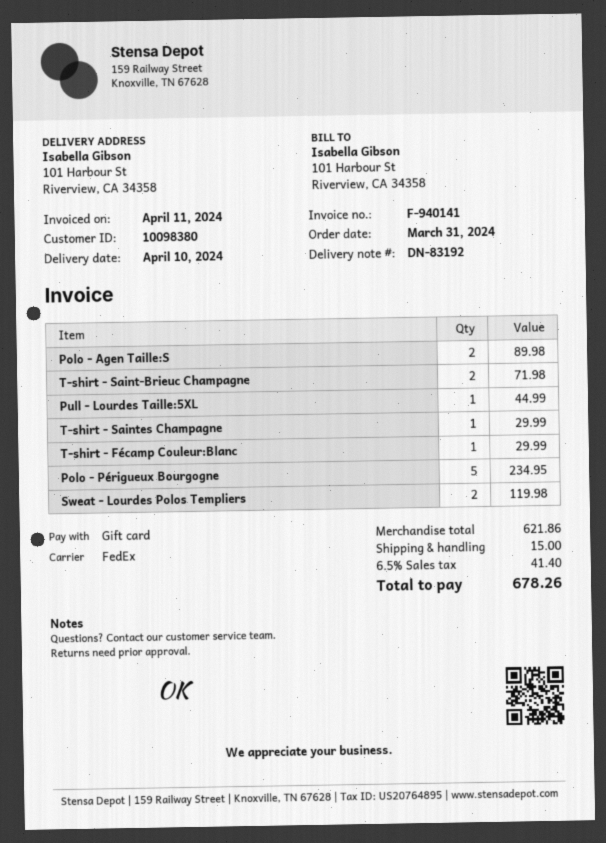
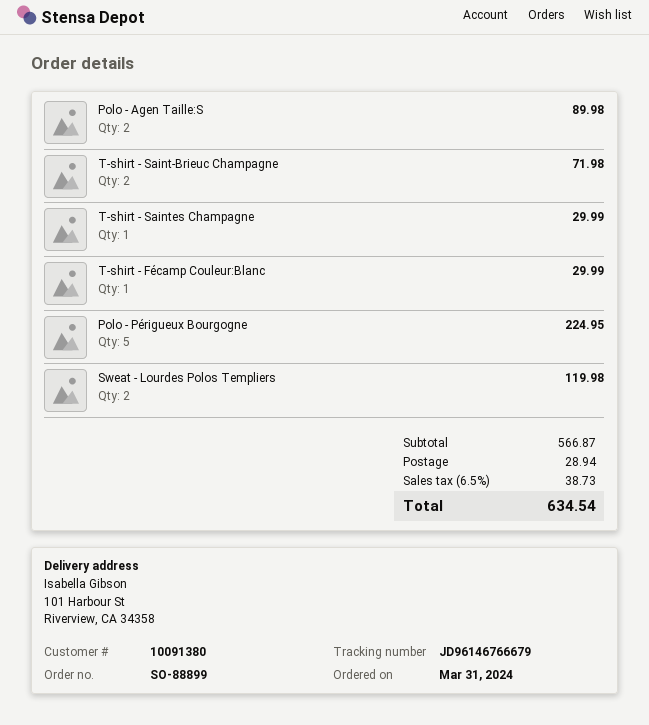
customer number: 10098380 -> 10091380
Pull - Lourdes Taille:5XL: 1 for 44.99 -> none
Polo - Périgueux Bourgogne: 5 for 234.95 -> 5 for 224.95
subtotal: 621.86 -> 566.87
shipping: 15.00 -> 28.94
tax: 6.5% = 41.40 -> 6.5% = 38.73
total: 678.26 -> 634.54

